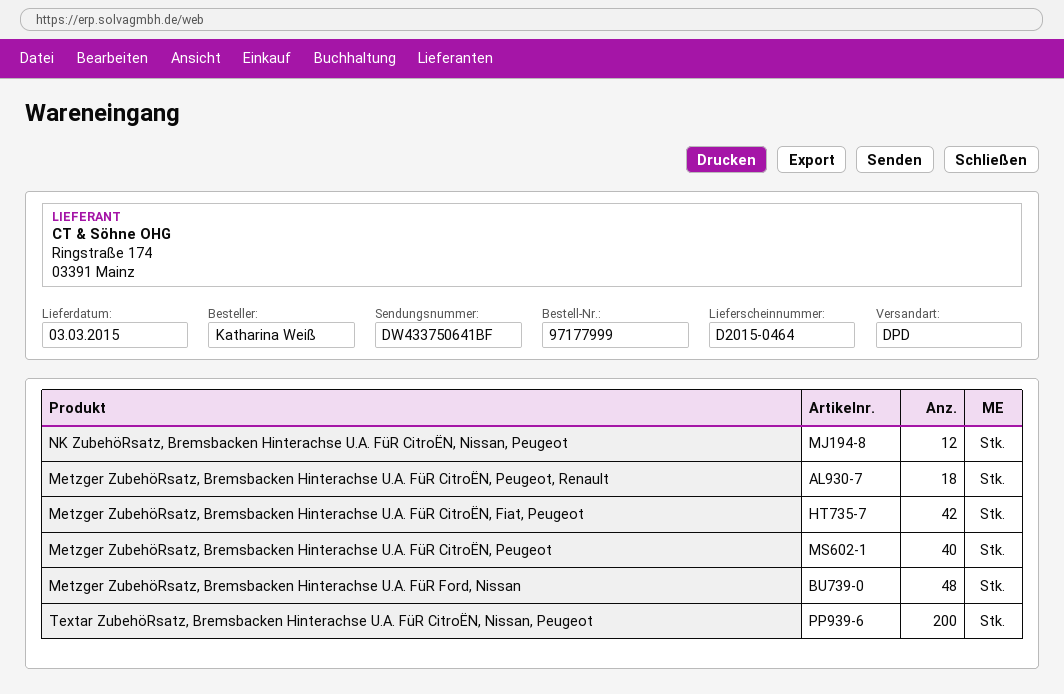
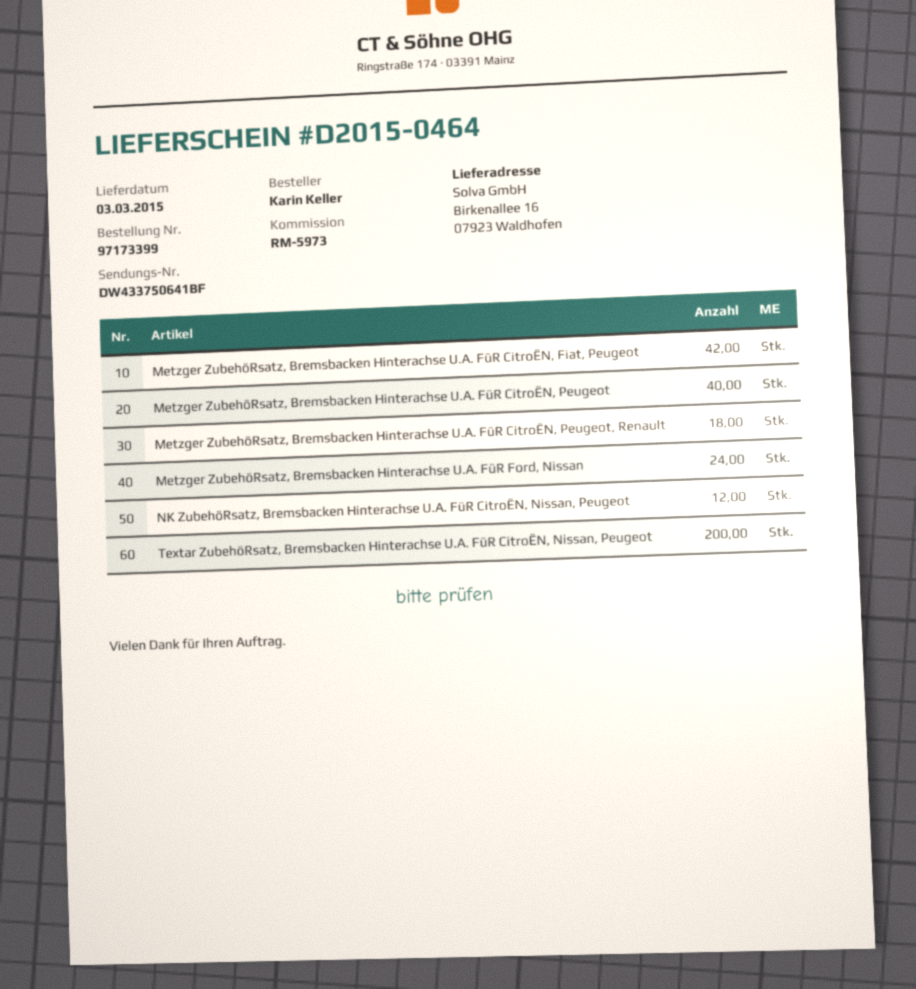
order number: 97177999 -> 97173399
ordered by: Katharina Weiß -> Karin Keller
Metzger ZubehöRsatz, Bremsbacken Hinterachse U.A. FüR Ford, Nissan: 48 -> 24

